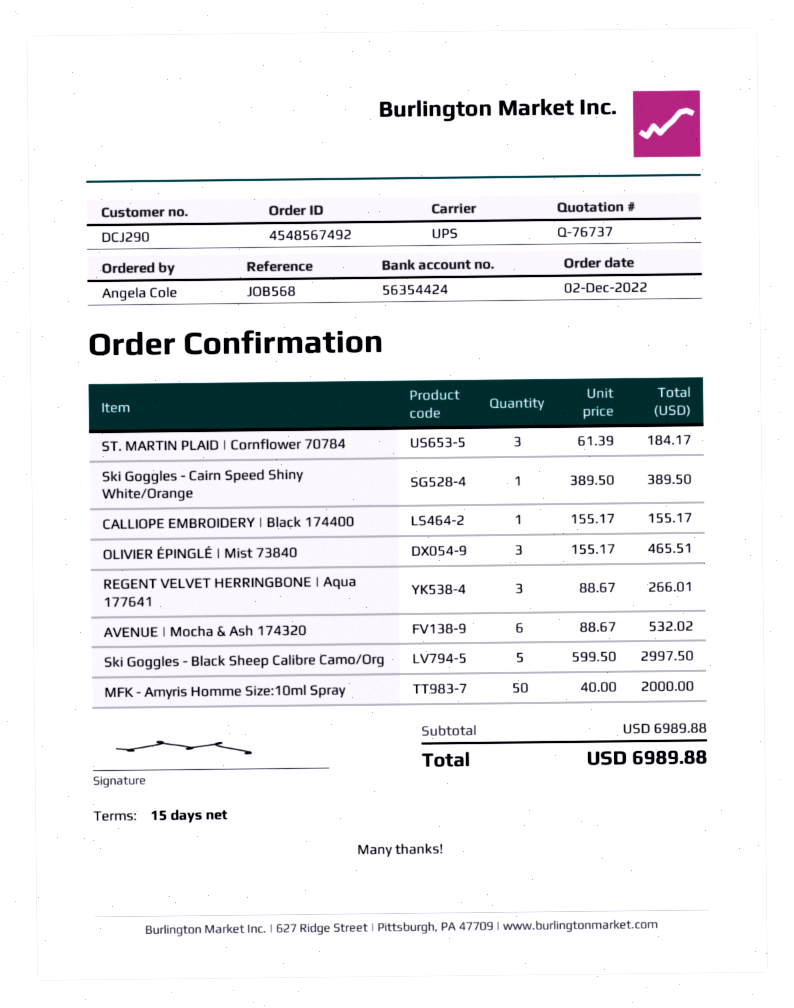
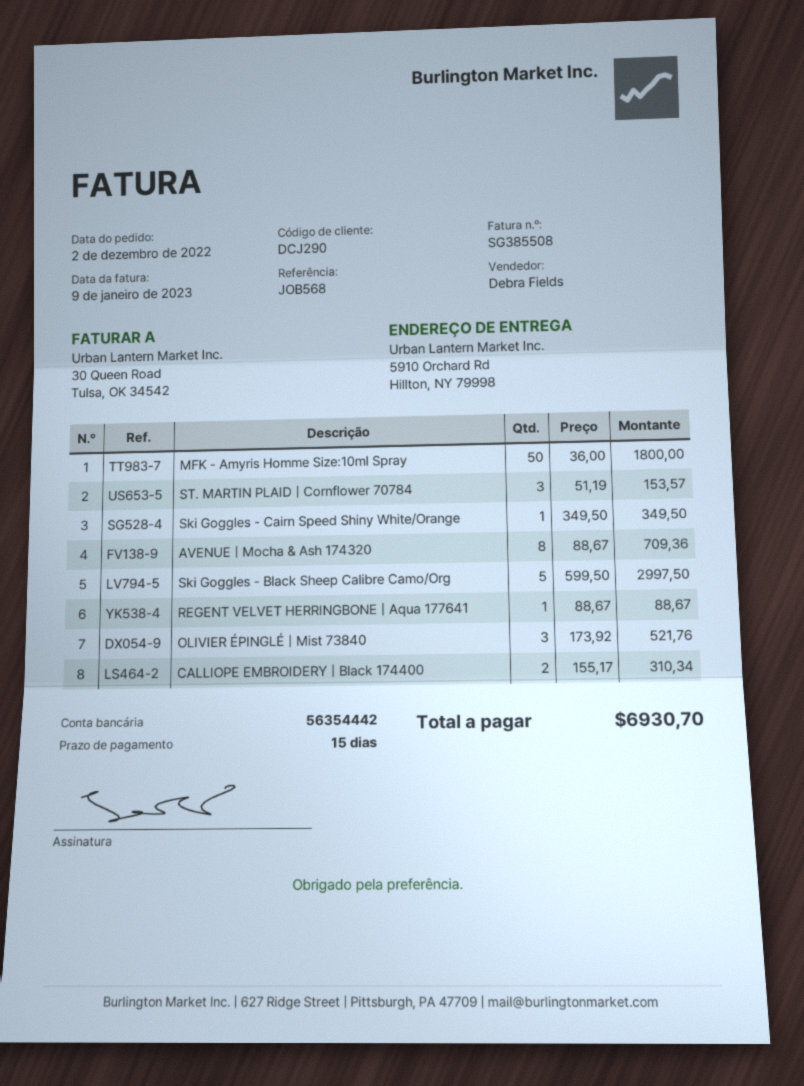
bank account: 56354424 -> 56354442
ST. MARTIN PLAID | Cornflower 70784: 3 x 61.39 = 184.17 -> 3 x 51.19 = 153.57
Ski Goggles - Cairn Speed Shiny White/Orange: 1 x 389.50 = 389.50 -> 1 x 349.50 = 349.50
CALLIOPE EMBROIDERY | Black 174400: 1 x 155.17 = 155.17 -> 2 x 155.17 = 310.34
OLIVIER ÉPINGLÉ | Mist 73840: 3 x 155.17 = 465.51 -> 3 x 173.92 = 521.76
REGENT VELVET HERRINGBONE | Aqua 177641: 3 x 88.67 = 266.01 -> 1 x 88.67 = 88.67
AVENUE | Mocha & Ash 174320: 6 x 88.67 = 532.02 -> 8 x 88.67 = 709.36
MFK - Amyris Homme Size:10ml Spray: 50 x 40.00 = 2000.00 -> 50 x 36.00 = 1800.00
total: 6989.88 -> 6930.70

